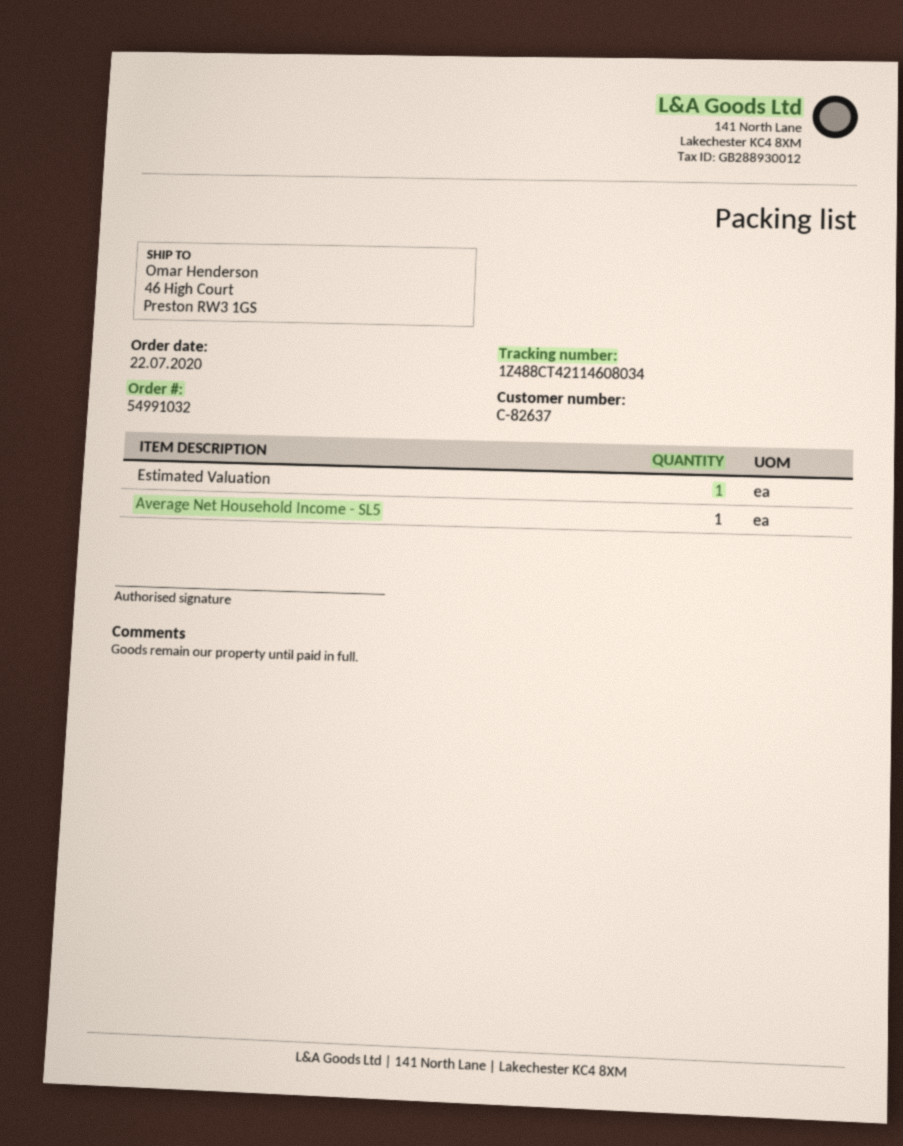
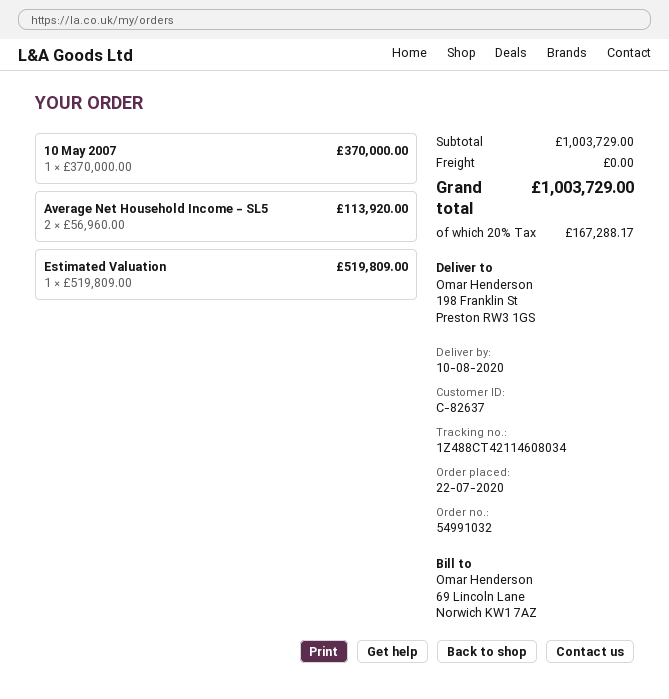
ship to: 46 High Court, Preston RW3 1GS -> 198 Franklin St, Preston RW3 1GS
Average Net Household Income - SL5: 1 -> 2
10 May 2007: none -> 1

